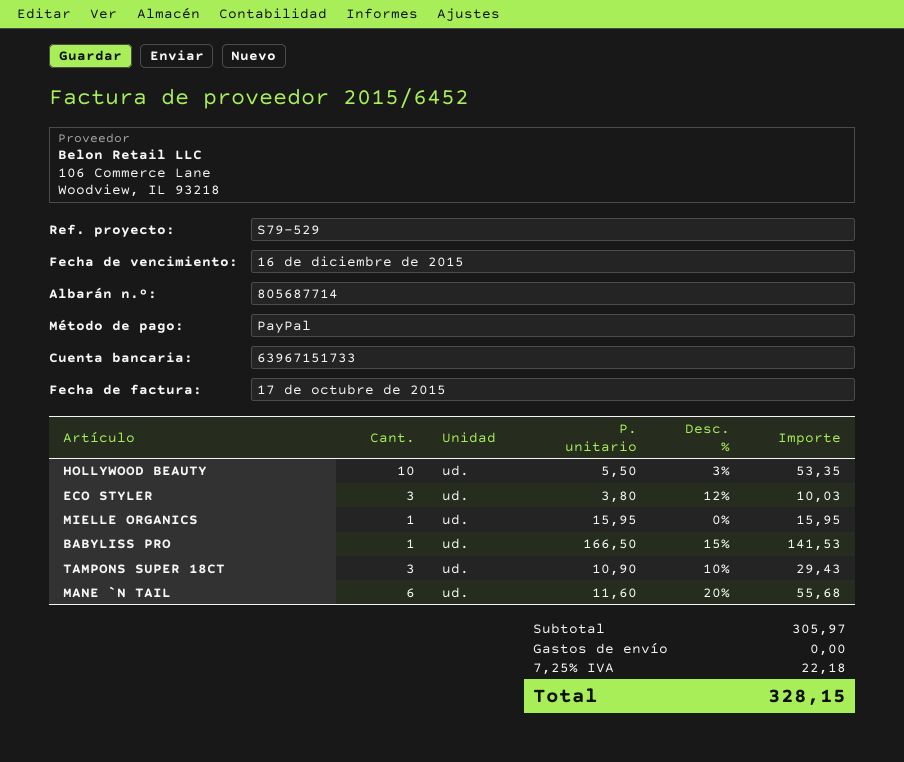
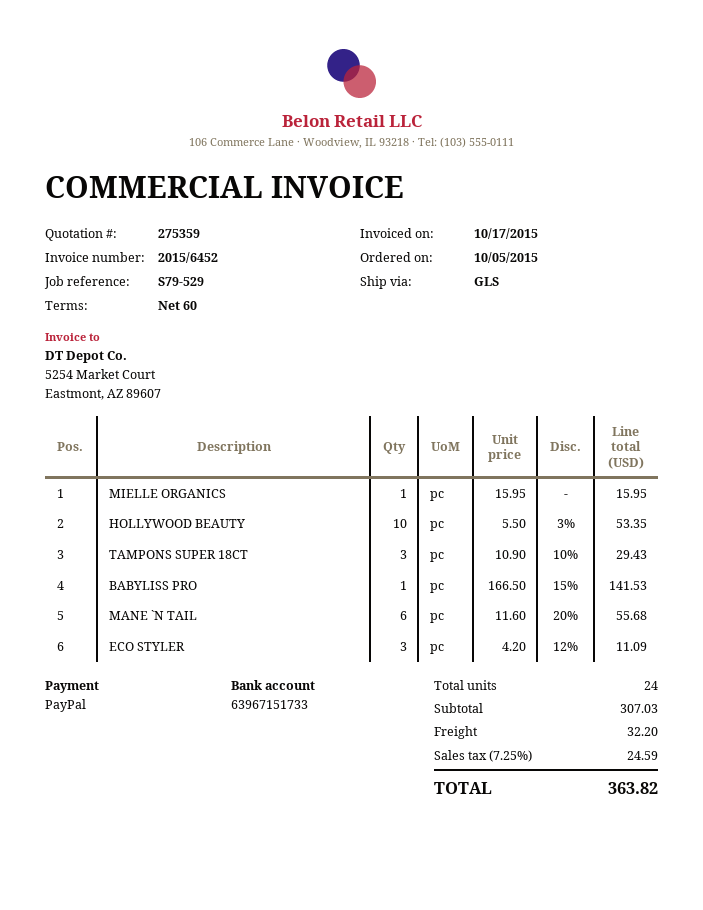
ECO STYLER: 3 x 3.80 - 12% = 10.03 -> 3 x 4.20 - 12% = 11.09
subtotal: 305.97 -> 307.03
shipping: 0.00 -> 32.20
tax: 7.25% = 22.18 -> 7.25% = 24.59
total: 328.15 -> 363.82

